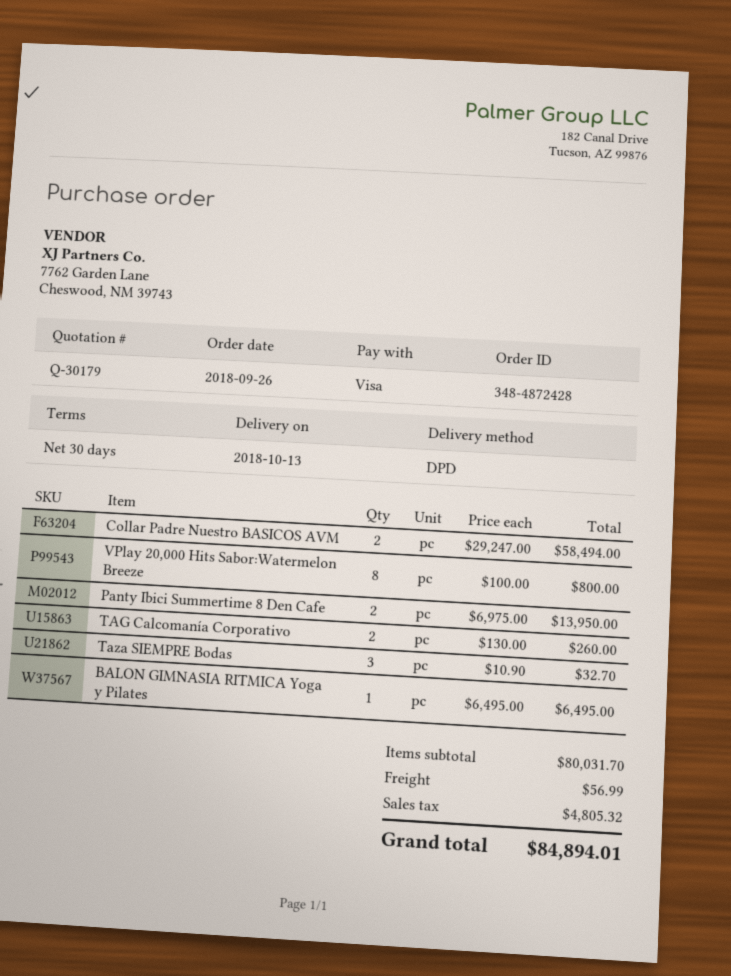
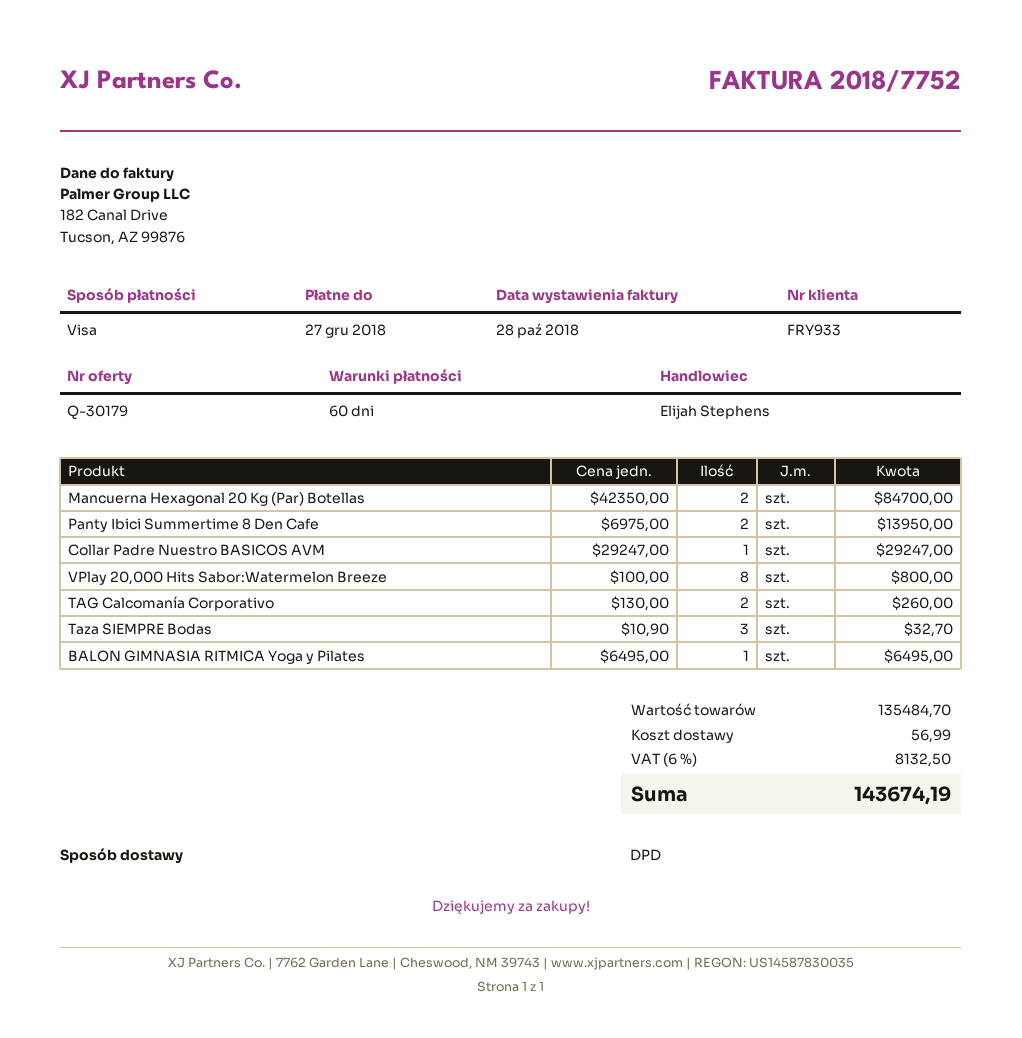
payment terms: 30 days -> 60 days
Collar Padre Nuestro BASICOS AVM: 2 x 29247.00 = 58494.00 -> 1 x 29247.00 = 29247.00
Mancuerna Hexagonal 20 Kg (Par) Botellas: none -> 2 x 42350.00 = 84700.00
subtotal: 80031.70 -> 135484.70
tax: 4805.32 -> 8132.50
total: 84894.01 -> 143674.19

